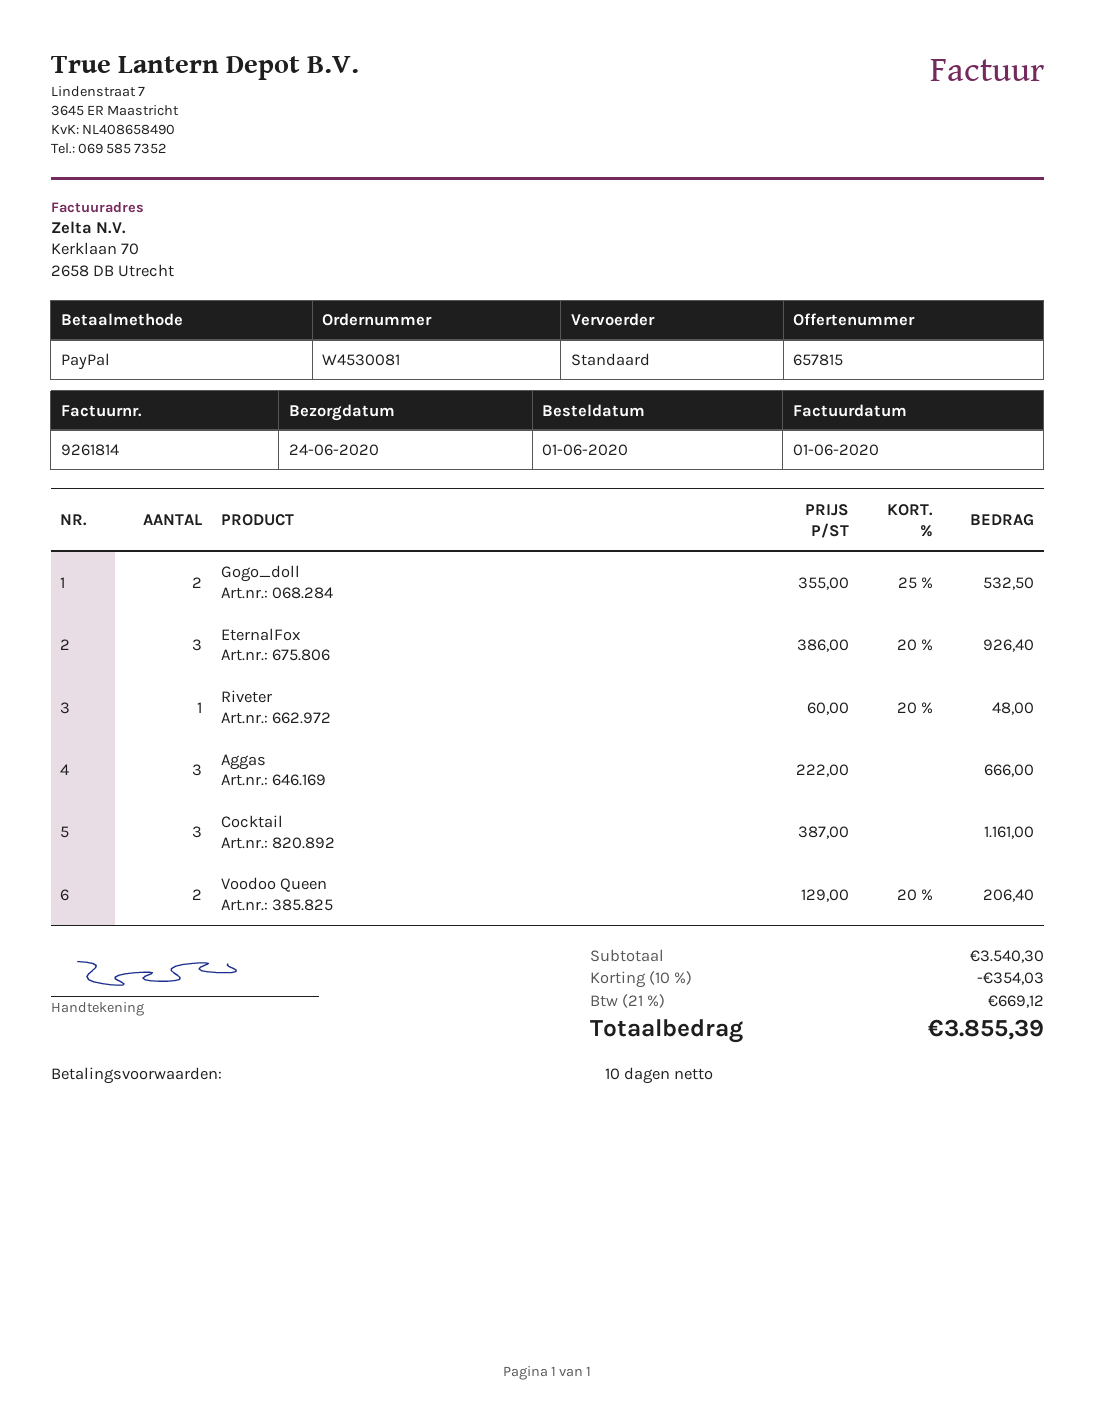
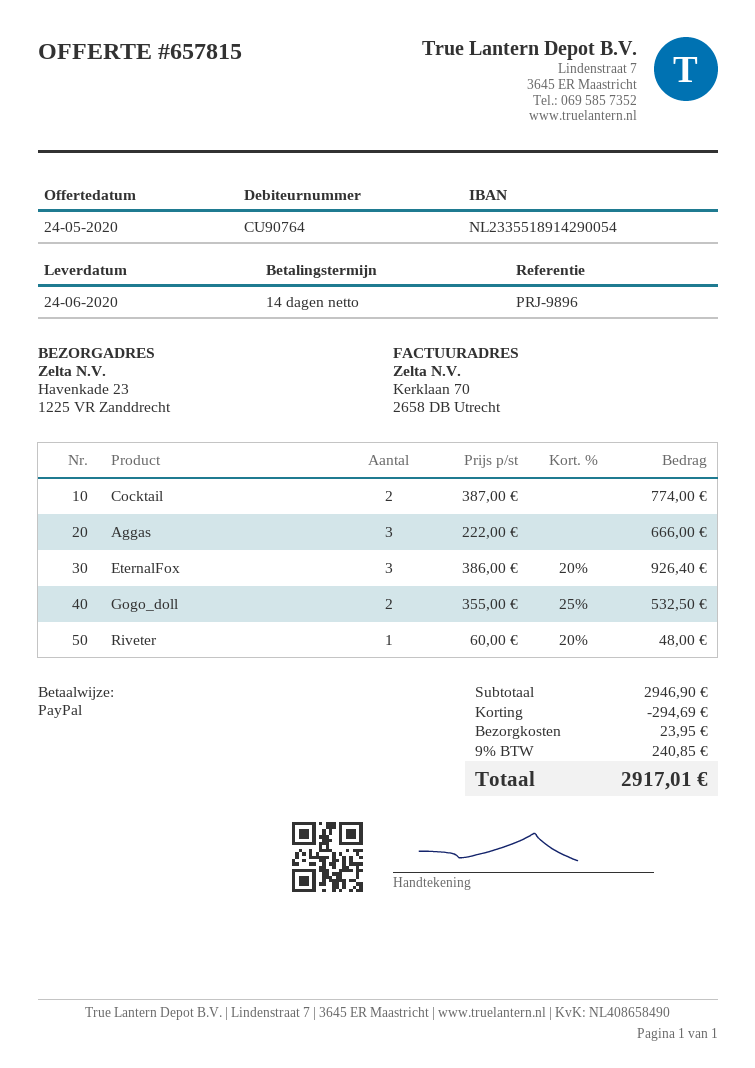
payment terms: 10 days -> 14 days
Cocktail: 3 x 387.00 = 1161.00 -> 2 x 387.00 = 774.00
Voodoo Queen: 2 x 129.00 - 20% = 206.40 -> none
subtotal: 3540.30 -> 2946.90
discount: 354.03 -> 294.69
shipping: none -> 23.95
tax: 21% = 669.12 -> 9% = 240.85
total: 3855.39 -> 2917.01

